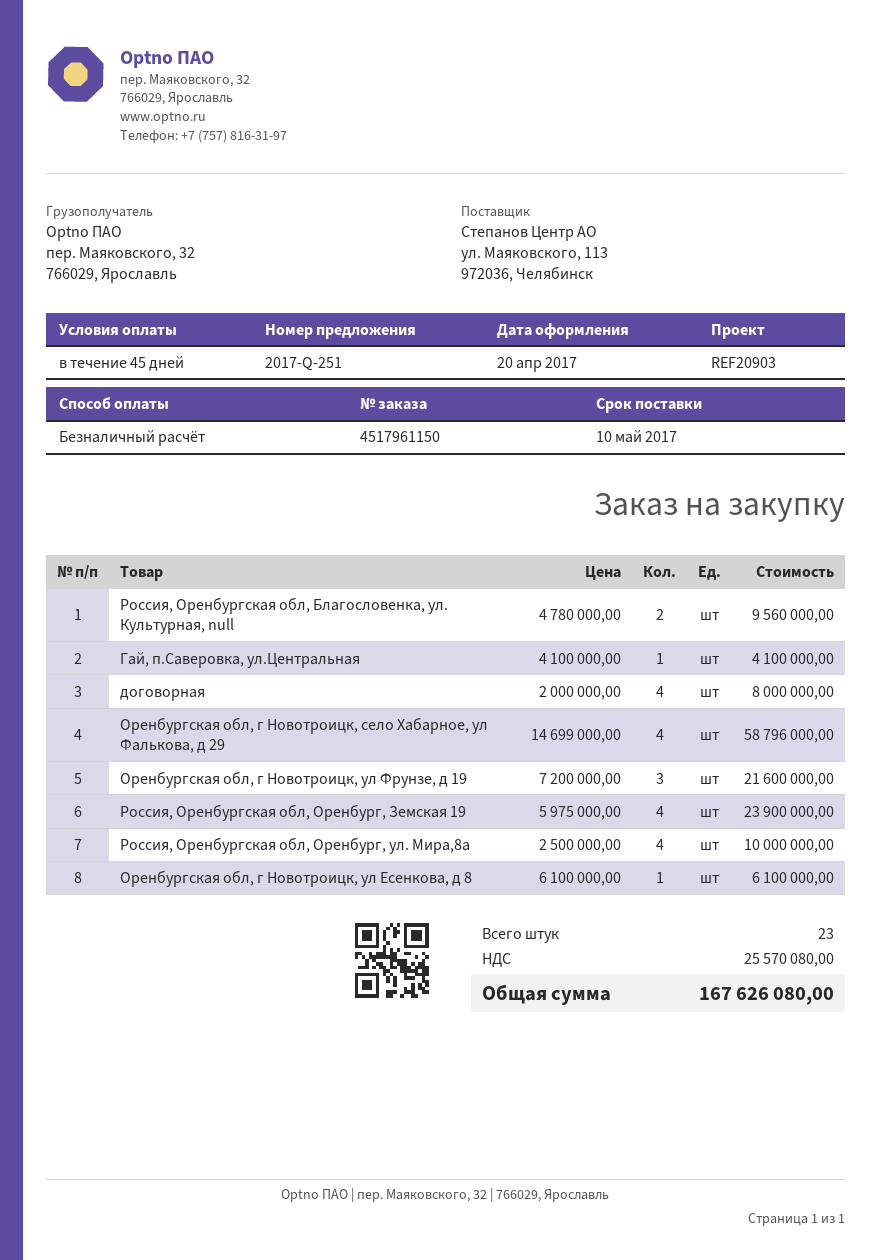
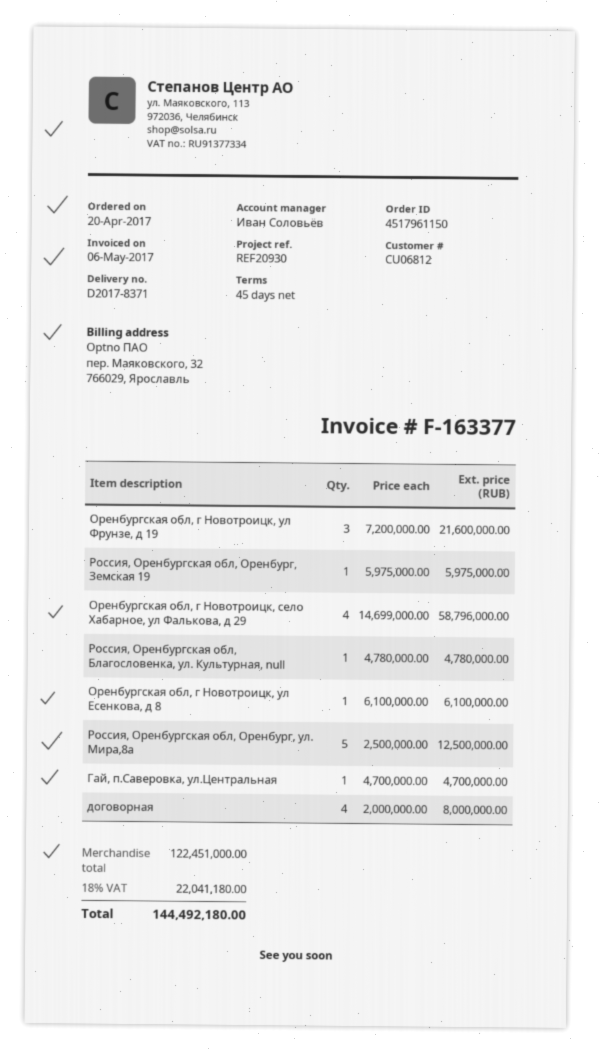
reference: REF20903 -> REF20930
Россия, Оренбургская обл, Благословенка, ул. Культурная, null: 2 x 4780000.00 = 9560000.00 -> 1 x 4780000.00 = 4780000.00
Гай, п.Саверовка, ул.Центральная: 1 x 4100000.00 = 4100000.00 -> 1 x 4700000.00 = 4700000.00
Россия, Оренбургская обл, Оренбург, Земская 19: 4 x 5975000.00 = 23900000.00 -> 1 x 5975000.00 = 5975000.00
Россия, Оренбургская обл, Оренбург, ул. Мира,8а: 4 x 2500000.00 = 10000000.00 -> 5 x 2500000.00 = 12500000.00
tax: 25570080.00 -> 22041180.00
total: 167626080.00 -> 144492180.00

